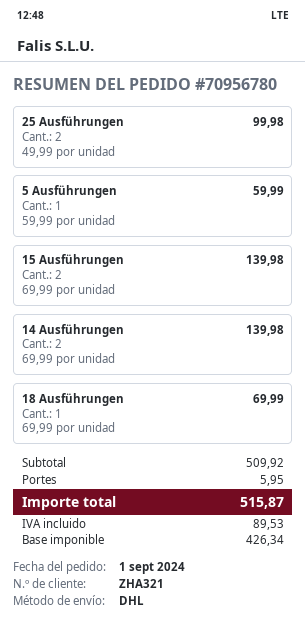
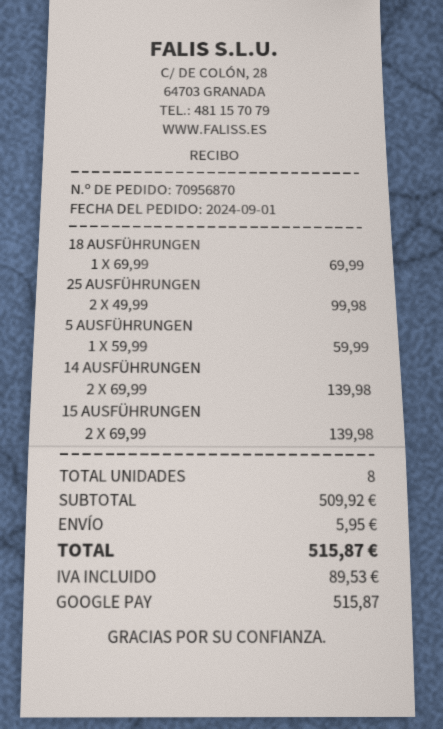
order number: 70956780 -> 70956870

